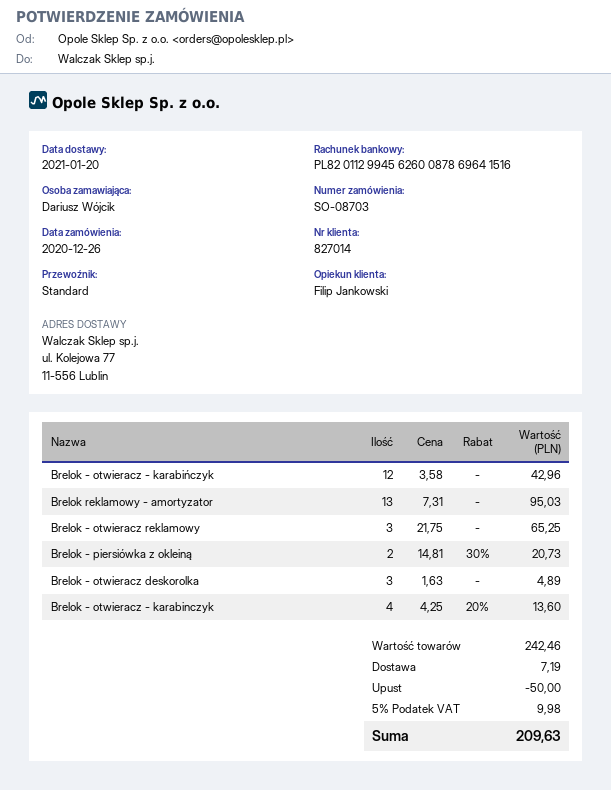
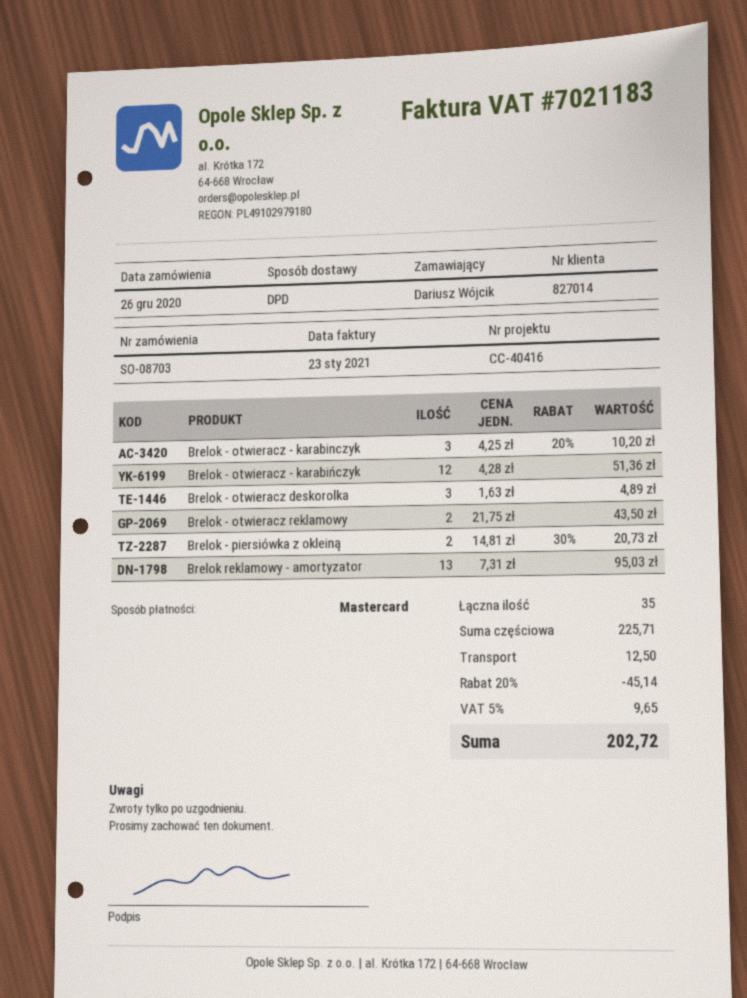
shipping method: standard -> DPD
Brelok - otwieracz - karabińczyk: 12 x 3.58 = 42.96 -> 12 x 4.28 = 51.36
Brelok - otwieracz reklamowy: 3 x 21.75 = 65.25 -> 2 x 21.75 = 43.50
Brelok - otwieracz - karabinczyk: 4 x 4.25 - 20% = 13.60 -> 3 x 4.25 - 20% = 10.20
subtotal: 242.46 -> 225.71
discount: 50.00 -> 45.14
shipping: 7.19 -> 12.50
tax: 5% = 9.98 -> 5% = 9.65
total: 209.63 -> 202.72

